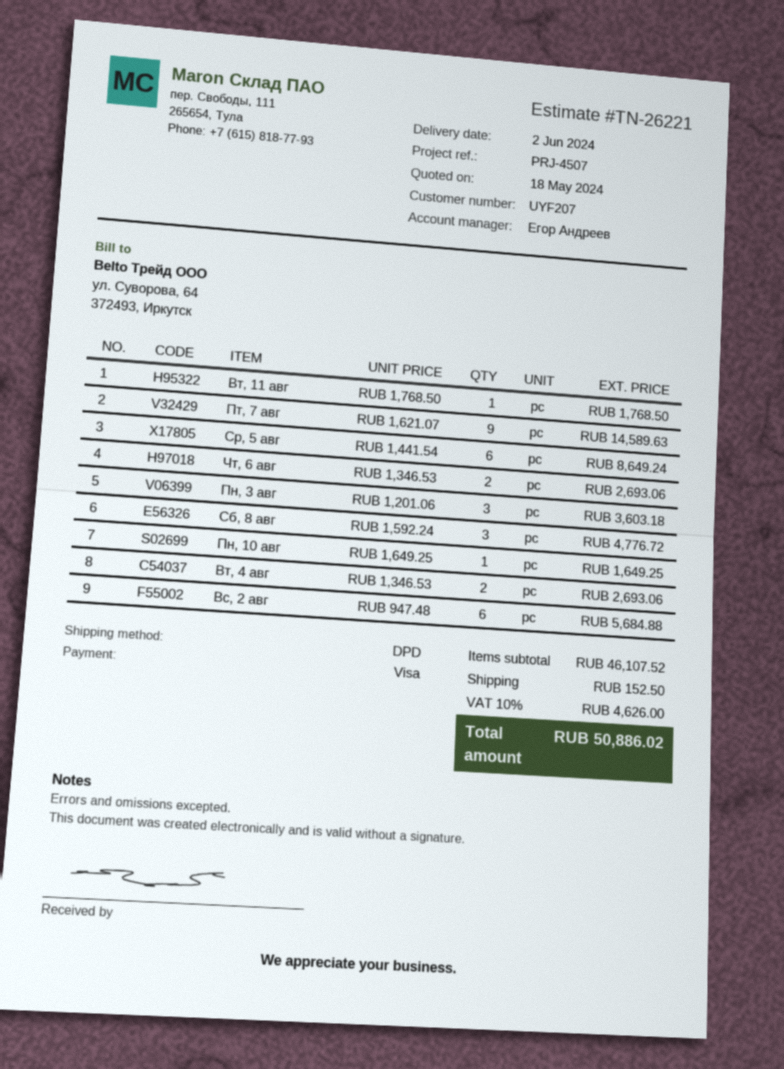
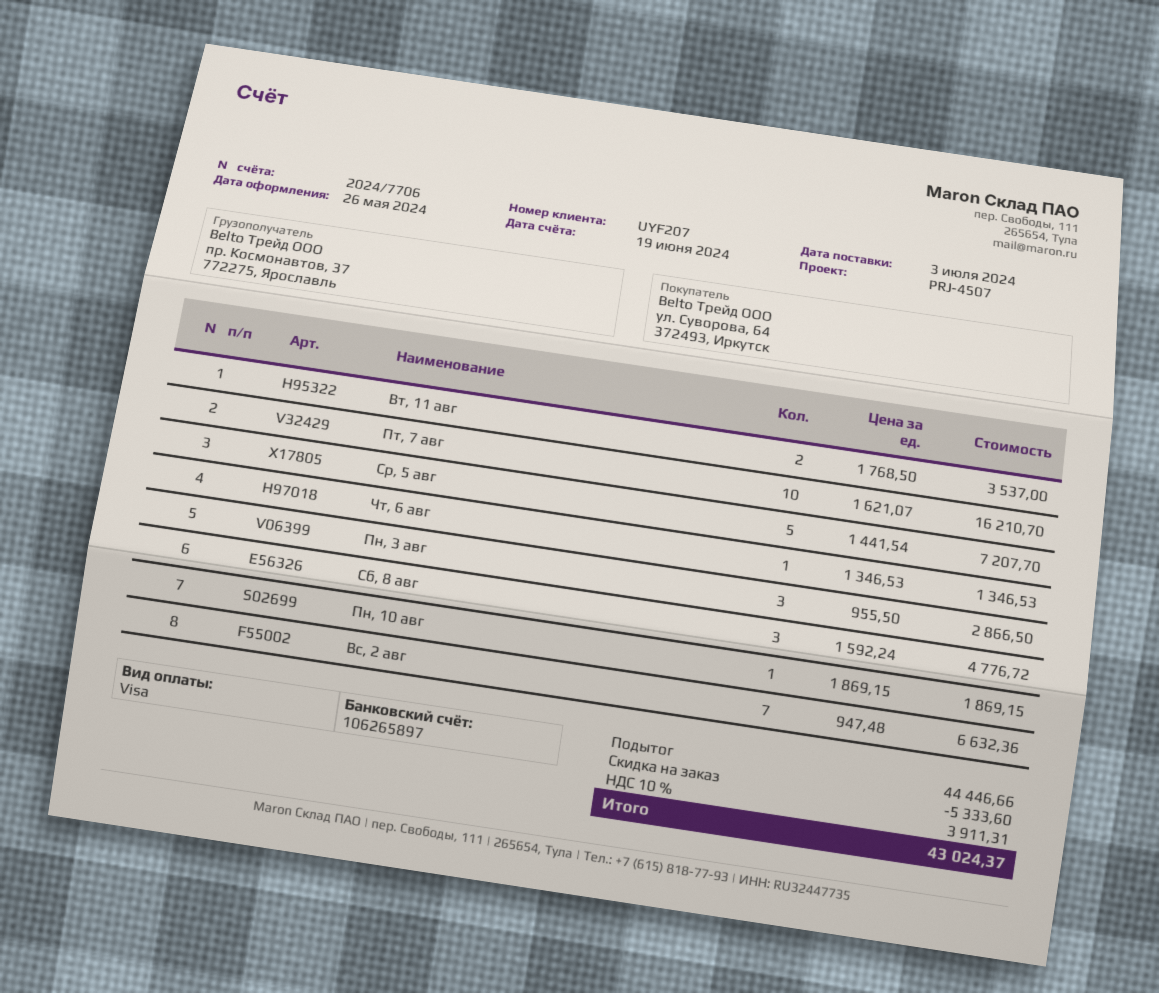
delivery date: 2024-06-02 -> 2024-07-03
Вт, 11 авг: 1 x 1768.50 = 1768.50 -> 2 x 1768.50 = 3537.00
Пт, 7 авг: 9 x 1621.07 = 14589.63 -> 10 x 1621.07 = 16210.70
Ср, 5 авг: 6 x 1441.54 = 8649.24 -> 5 x 1441.54 = 7207.70
Чт, 6 авг: 2 x 1346.53 = 2693.06 -> 1 x 1346.53 = 1346.53
Пн, 3 авг: 3 x 1201.06 = 3603.18 -> 3 x 955.50 = 2866.50
Пн, 10 авг: 1 x 1649.25 = 1649.25 -> 1 x 1869.15 = 1869.15
Вт, 4 авг: 2 x 1346.53 = 2693.06 -> none
Вс, 2 авг: 6 x 947.48 = 5684.88 -> 7 x 947.48 = 6632.36
subtotal: 46107.52 -> 44446.66
discount: none -> 5333.60
shipping: 152.50 -> none
tax: 10% = 4626.00 -> 10% = 3911.31
total: 50886.02 -> 43024.37

